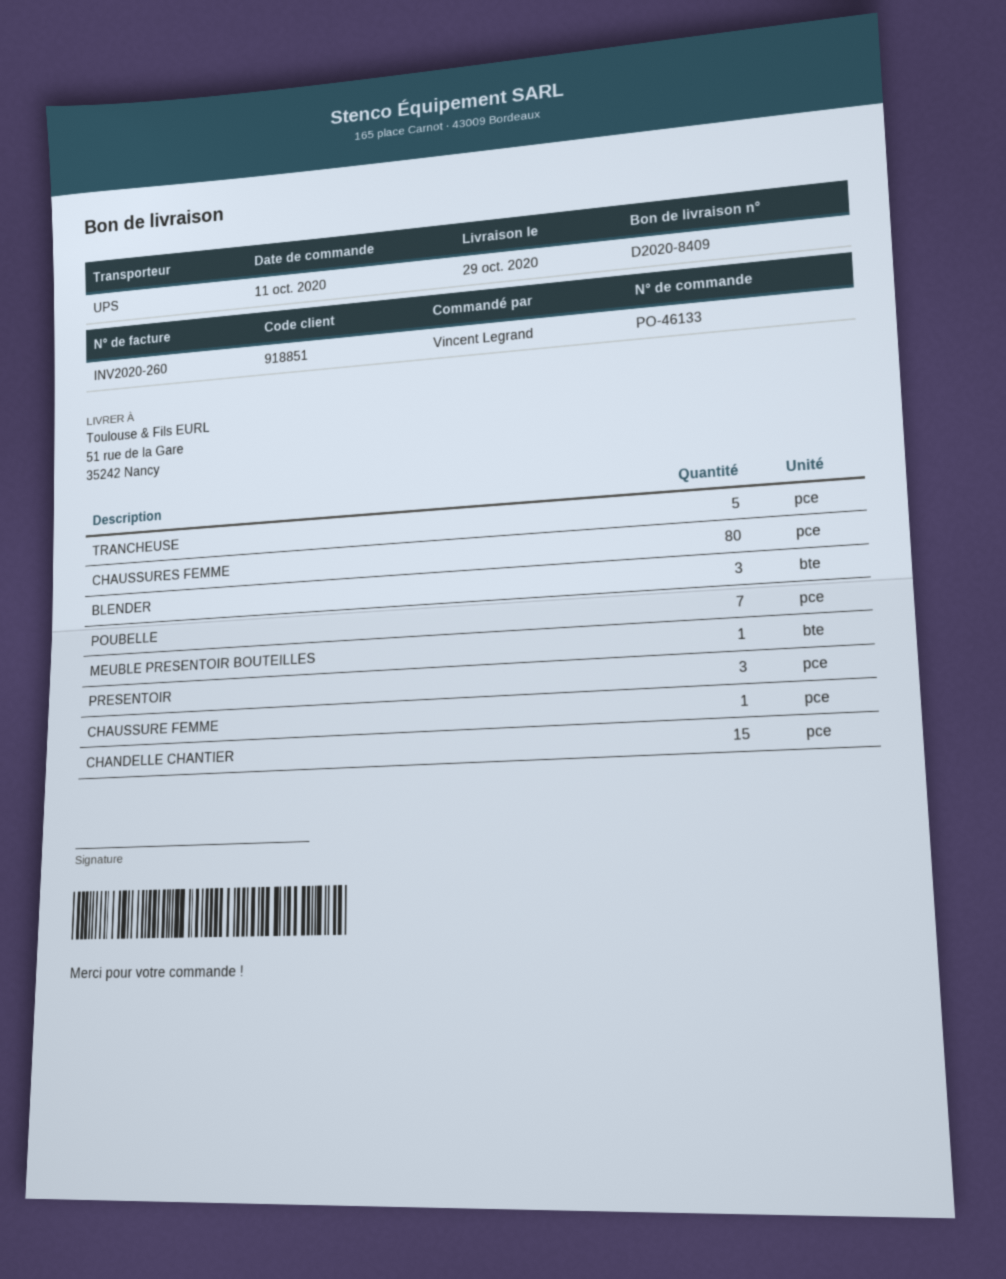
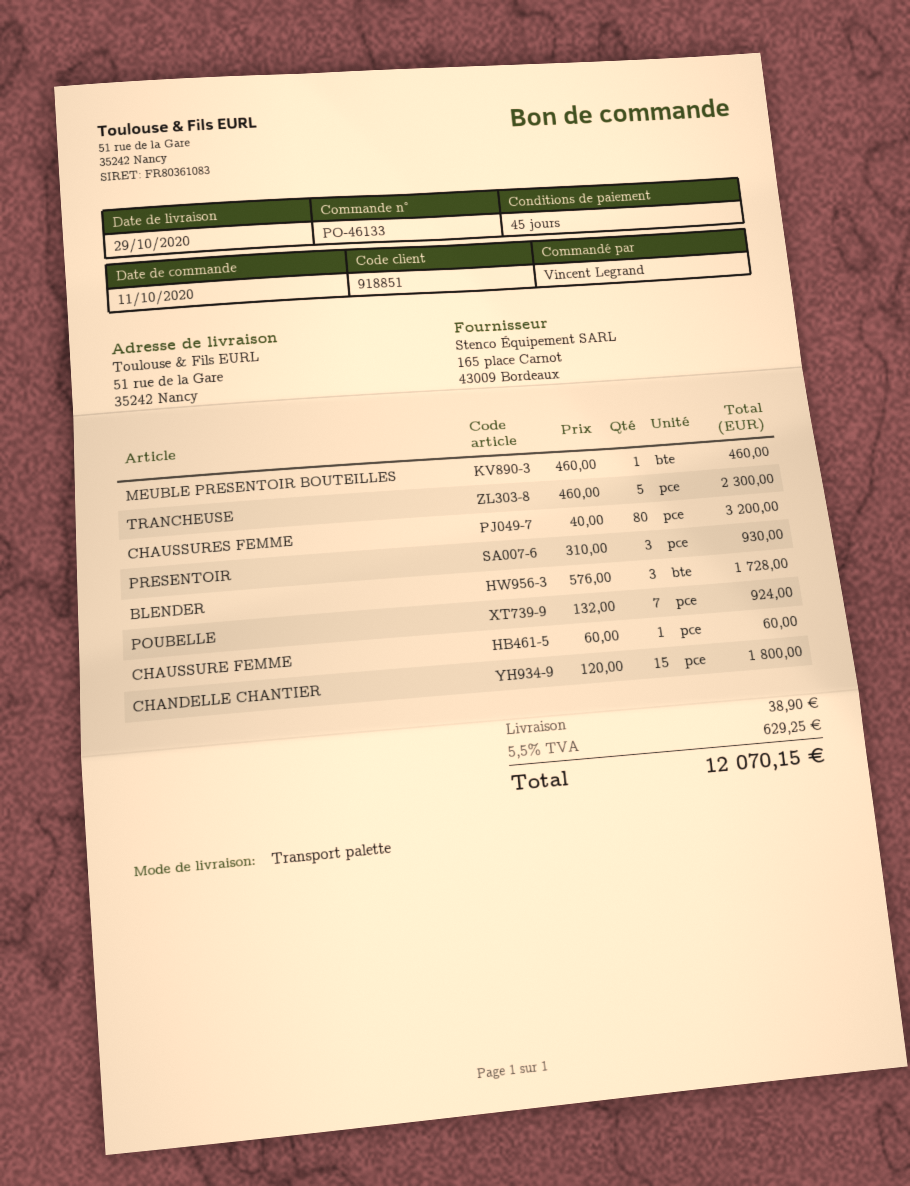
shipping method: UPS -> pallet freight

